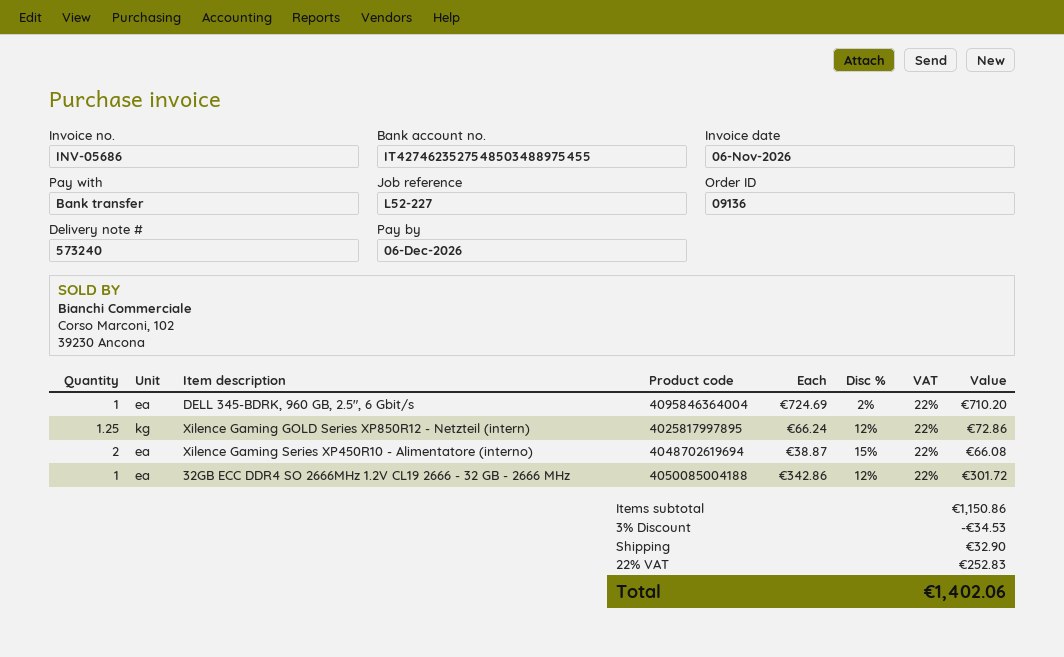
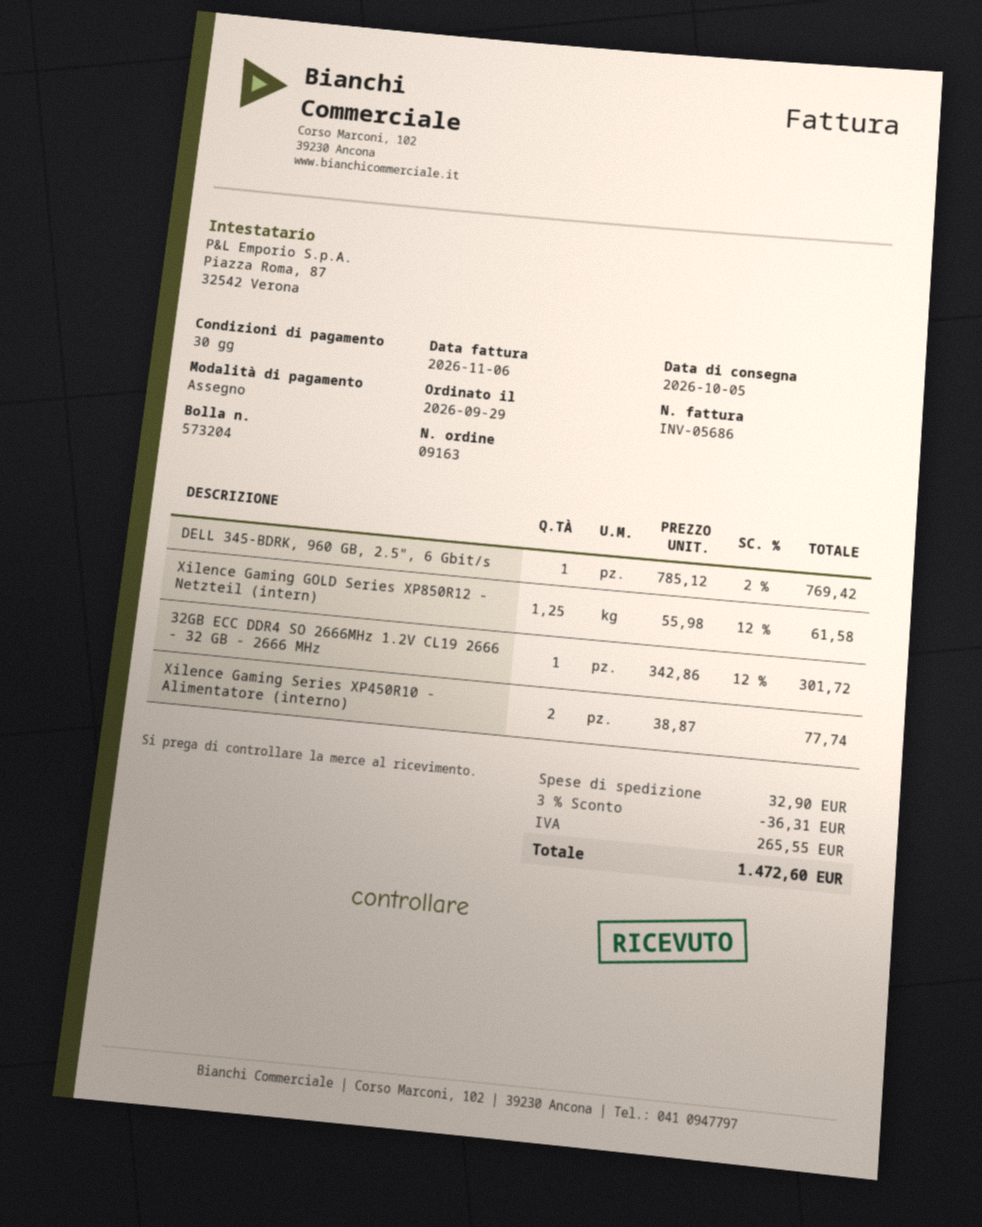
order number: 09136 -> 09163
delivery note number: 573240 -> 573204
payment method: bank transfer -> cheque
DELL 345-BDRK, 960 GB, 2.5", 6 Gbit/s: 1 x 724.69 - 2% = 710.20 -> 1 x 785.12 - 2% = 769.42
Xilence Gaming GOLD Series XP850R12 - Netzteil (intern): 1.25 x 66.24 - 12% = 72.86 -> 1.25 x 55.98 - 12% = 61.58
Xilence Gaming Series XP450R10 - Alimentatore (interno): 2 x 38.87 - 15% = 66.08 -> 2 x 38.87 = 77.74
discount: 3% = 34.53 -> 3% = 36.31
tax: 252.83 -> 265.55
total: 1402.06 -> 1472.60

